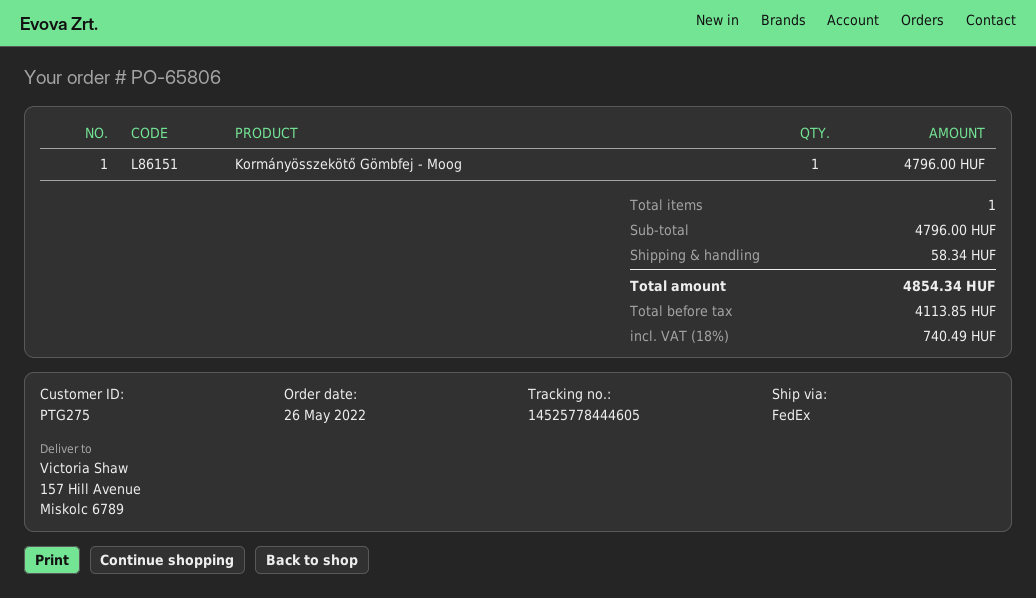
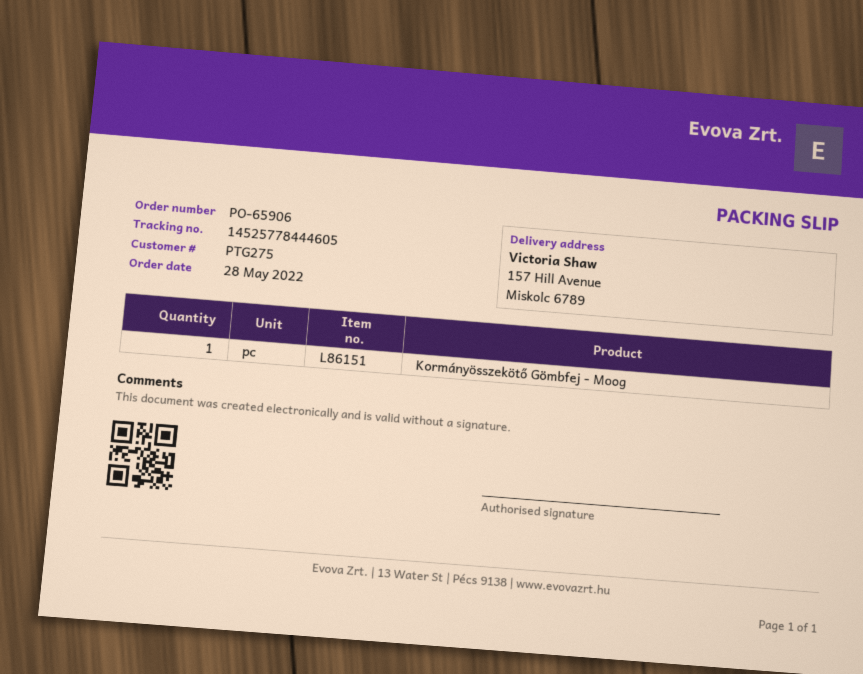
order number: PO-65806 -> PO-65906
order date: 2022-05-26 -> 2022-05-28

